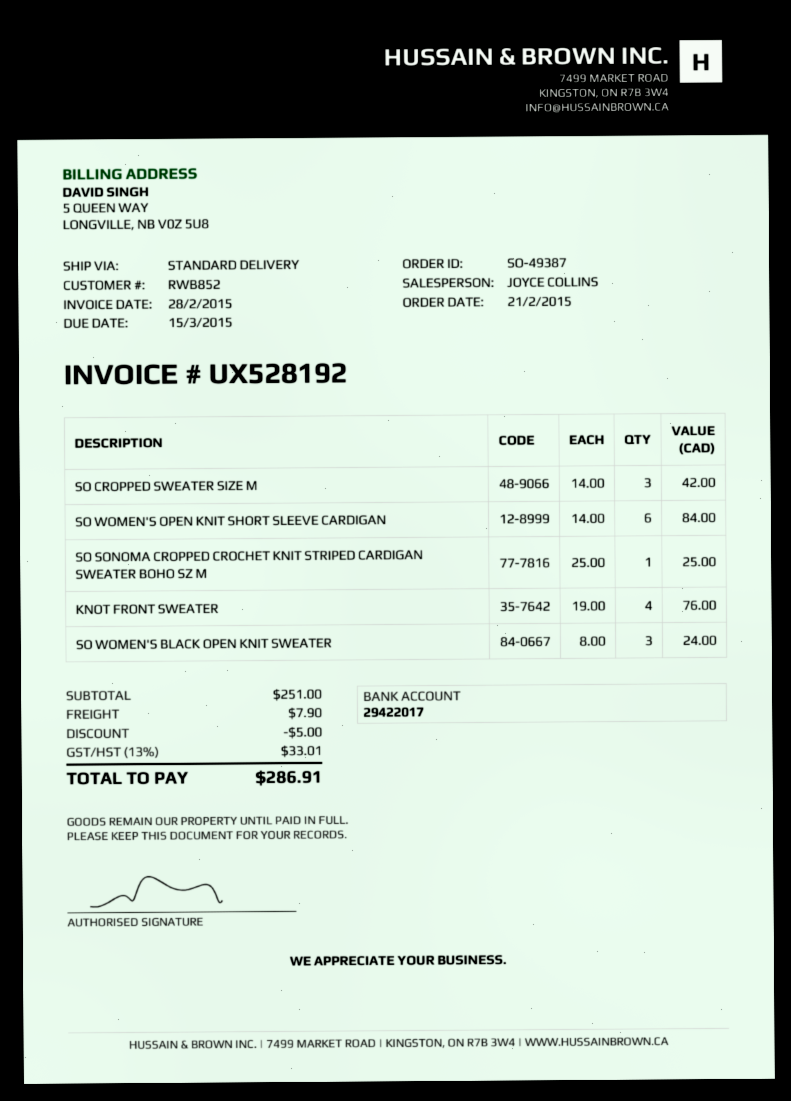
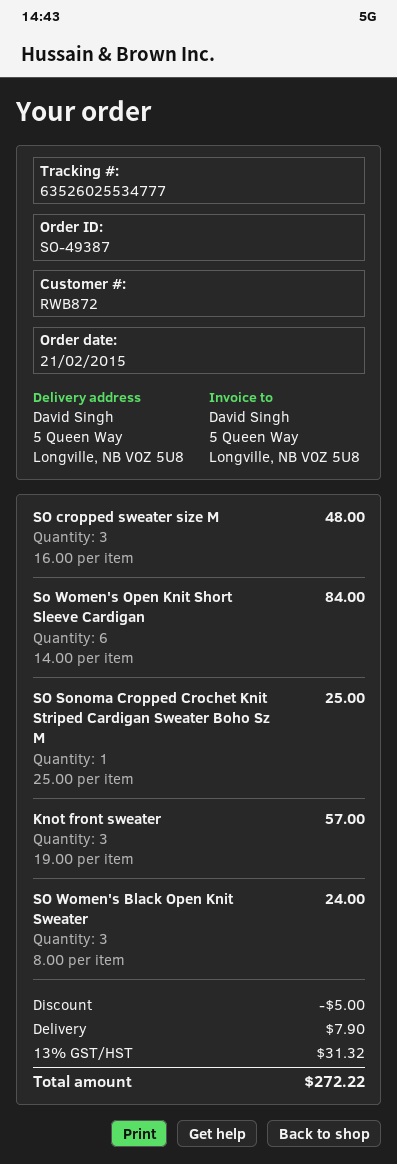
customer number: RWB852 -> RWB872
SO CROPPED SWEATER SIZE M: 3 x 14.00 = 42.00 -> 3 x 16.00 = 48.00
KNOT FRONT SWEATER: 4 x 19.00 = 76.00 -> 3 x 19.00 = 57.00
tax: 13% = 33.01 -> 13% = 31.32
total: 286.91 -> 272.22

